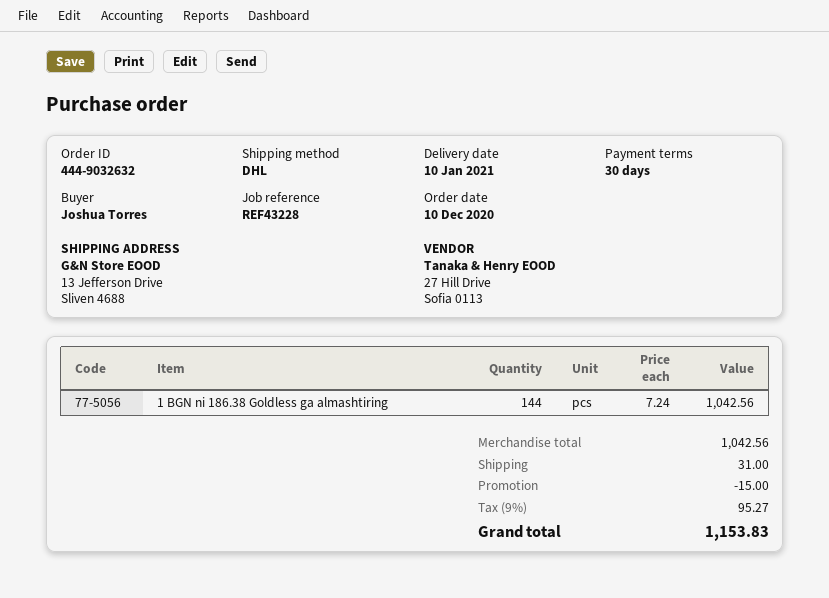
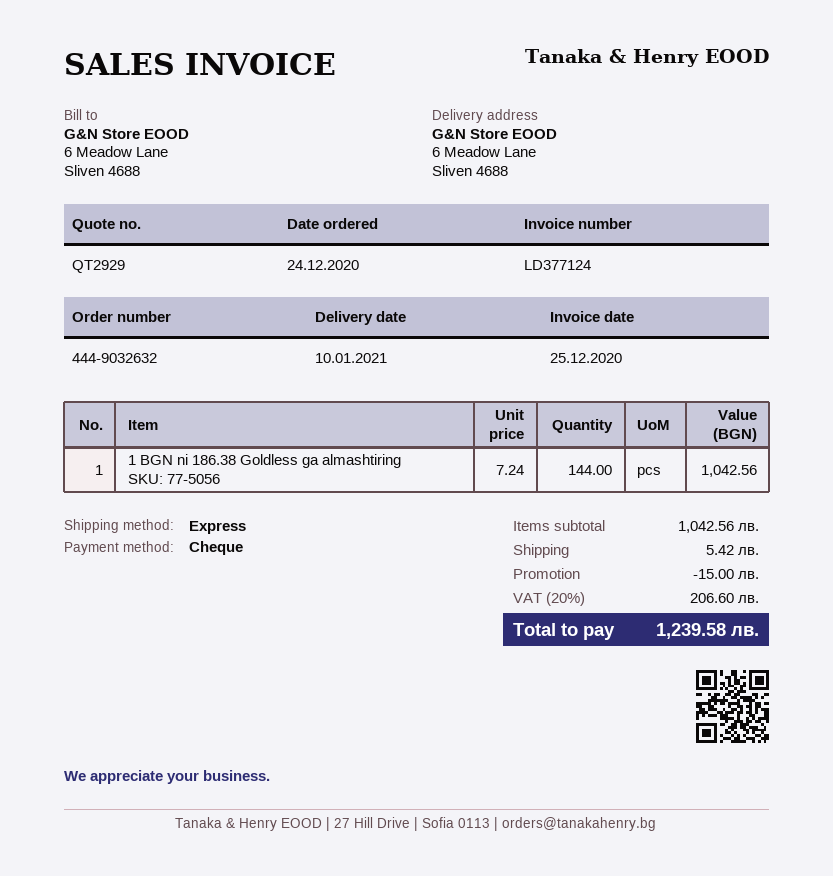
order date: 2020-12-10 -> 2020-12-24
shipping method: DHL -> express
ship to: 13 Jefferson Drive, Sliven 4688 -> 6 Meadow Lane, Sliven 4688
shipping: 31.00 -> 5.42
tax: 9% = 95.27 -> 20% = 206.60
total: 1153.83 -> 1239.58

